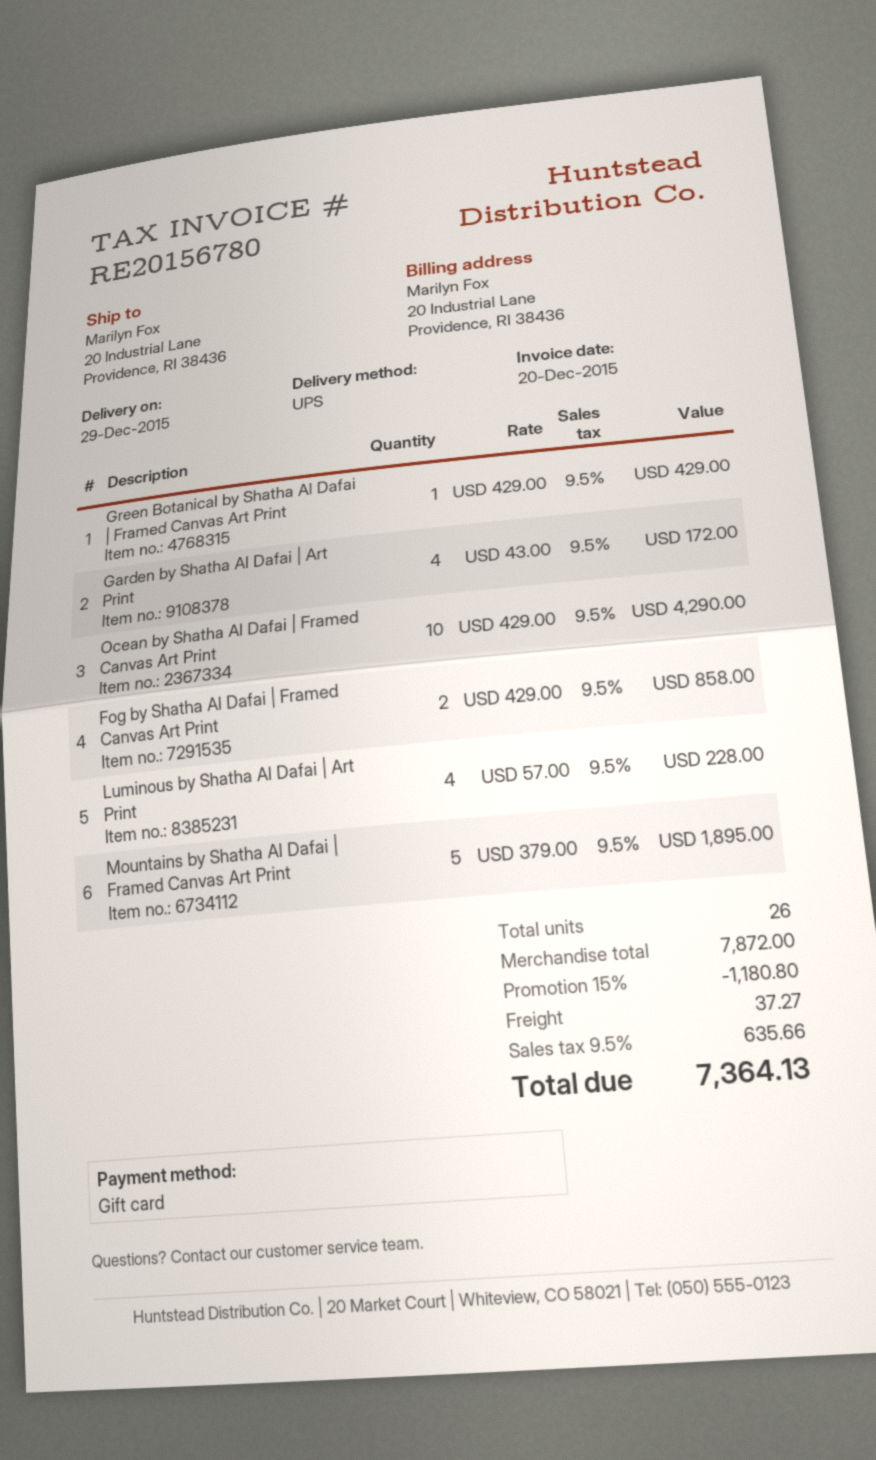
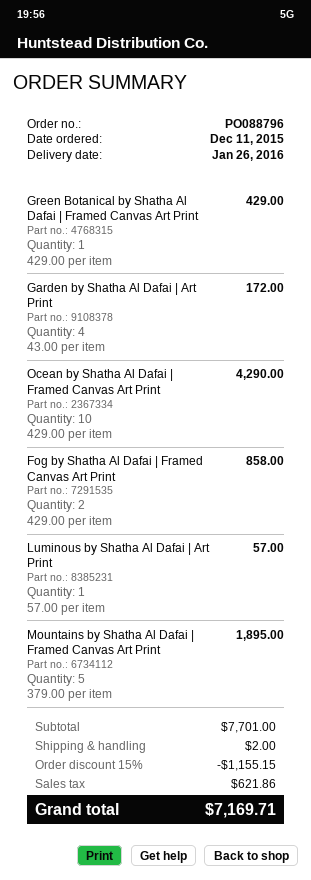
delivery date: 2015-12-29 -> 2016-01-26
Luminous by Shatha Al Dafai | Art Print: 4 x 57.00 = 228.00 -> 1 x 57.00 = 57.00
subtotal: 7872.00 -> 7701.00
discount: 15% = 1180.80 -> 15% = 1155.15
shipping: 37.27 -> 2.00
tax: 635.66 -> 621.86
total: 7364.13 -> 7169.71

